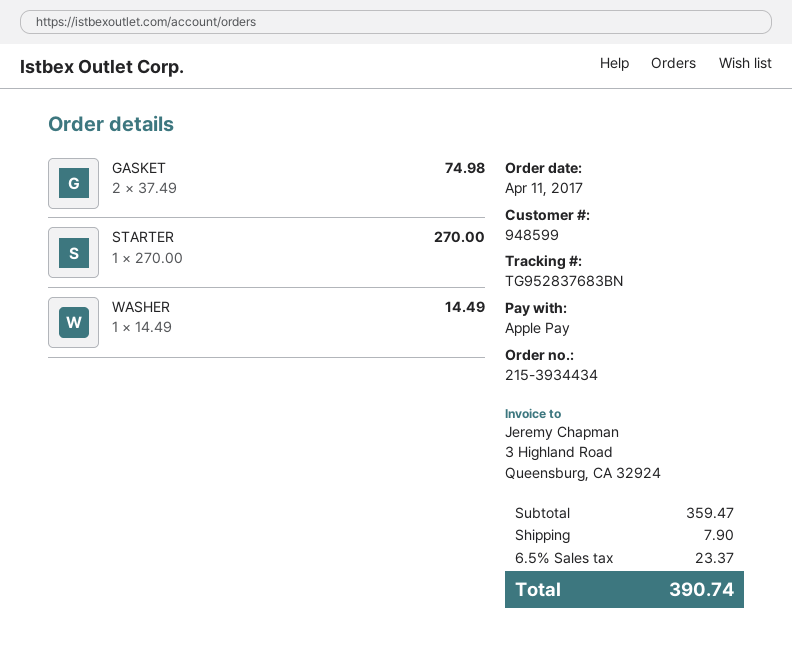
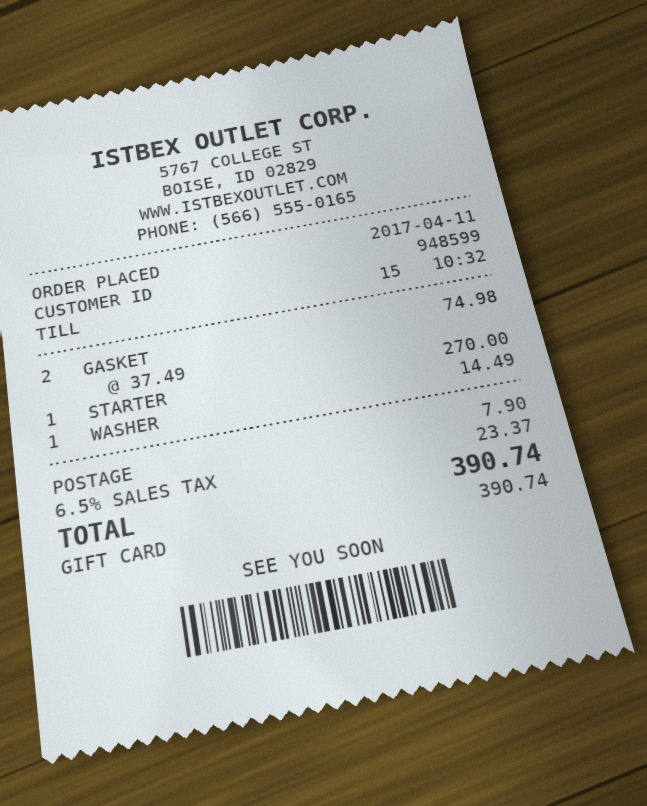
payment method: Apple Pay -> gift card

